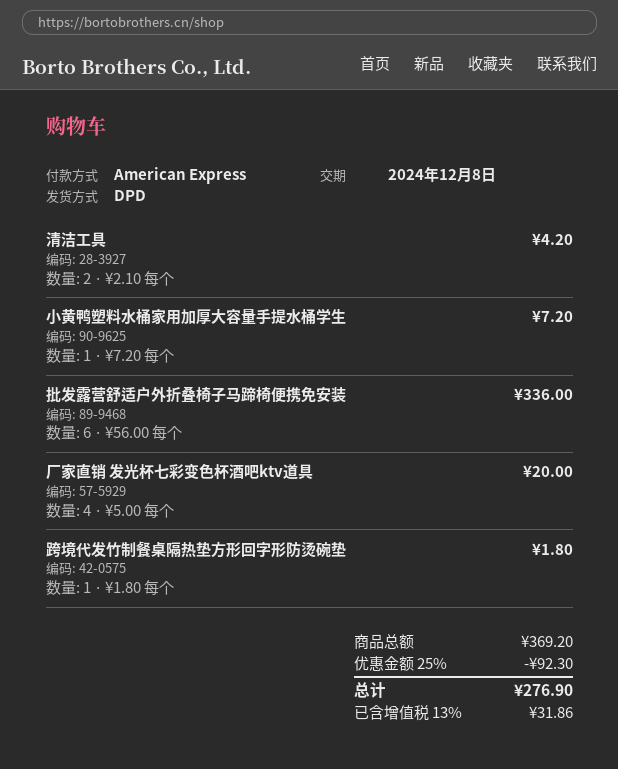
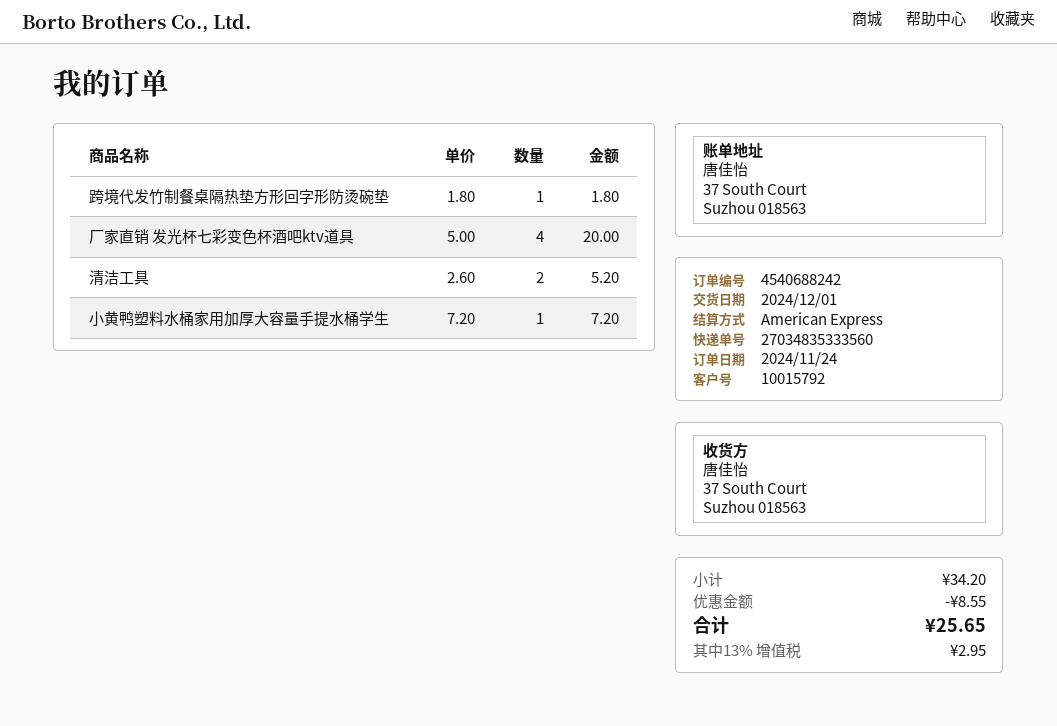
delivery date: 2024-12-08 -> 2024-12-01
清洁工具: 2 x 2.10 = 4.20 -> 2 x 2.60 = 5.20
批发露营舒适户外折叠椅子马蹄椅便携免安装: 6 x 56.00 = 336.00 -> none
subtotal: 369.20 -> 34.20
discount: 92.30 -> 8.55
tax: 13% = 31.86 -> 13% = 2.95
total: 276.90 -> 25.65

